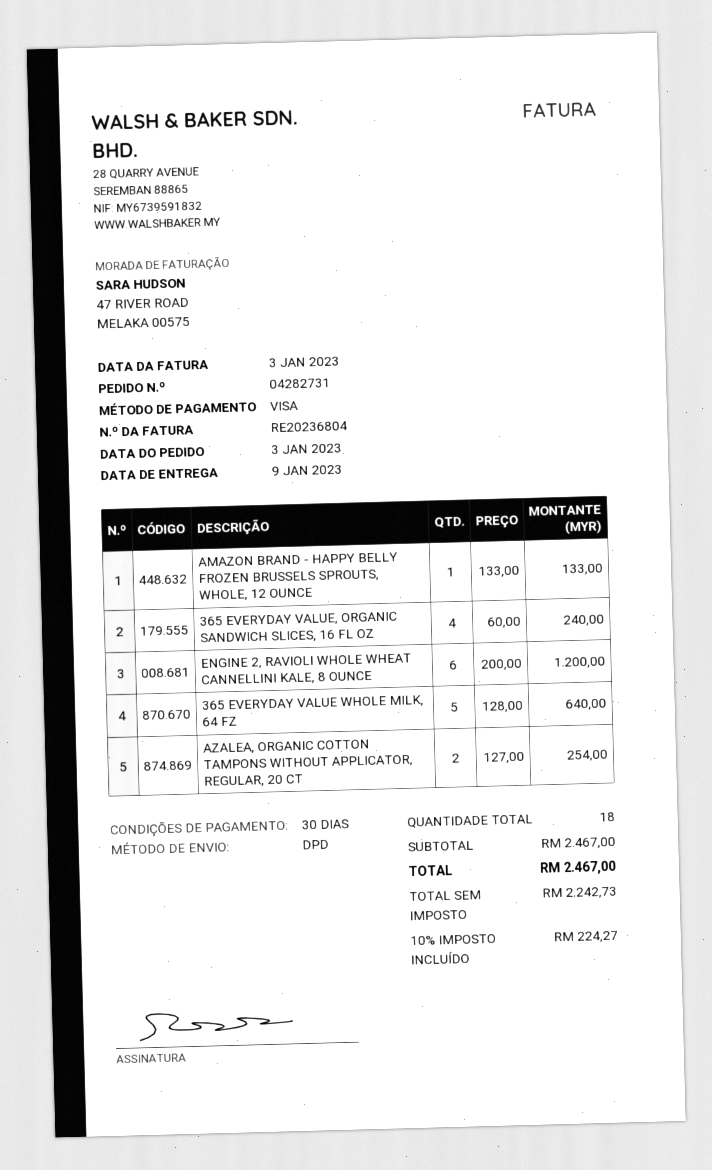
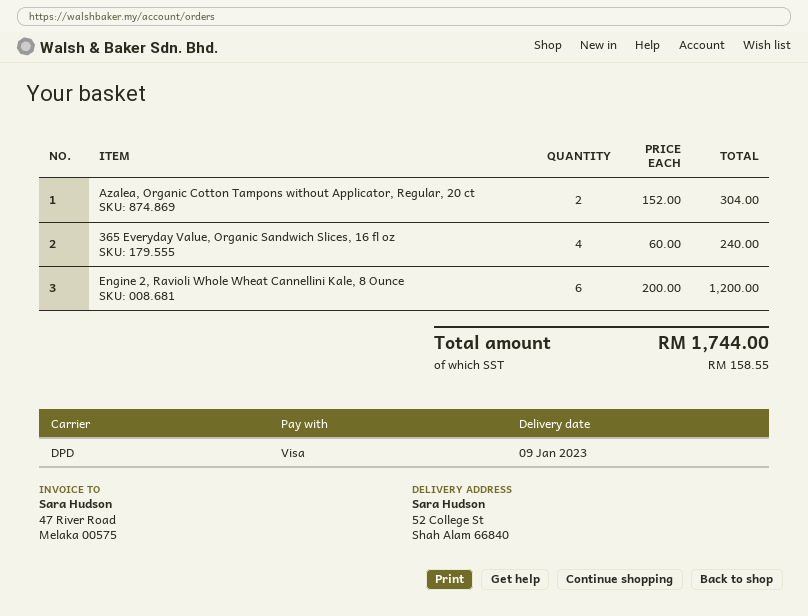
AMAZON BRAND - HAPPY BELLY FROZEN BRUSSELS SPROUTS, WHOLE, 12 OUNCE: 1 x 133.00 = 133.00 -> none
365 EVERYDAY VALUE WHOLE MILK, 64 FZ: 5 x 128.00 = 640.00 -> none
AZALEA, ORGANIC COTTON TAMPONS WITHOUT APPLICATOR, REGULAR, 20 CT: 2 x 127.00 = 254.00 -> 2 x 152.00 = 304.00
tax: 224.27 -> 158.55
total: 2467.00 -> 1744.00

